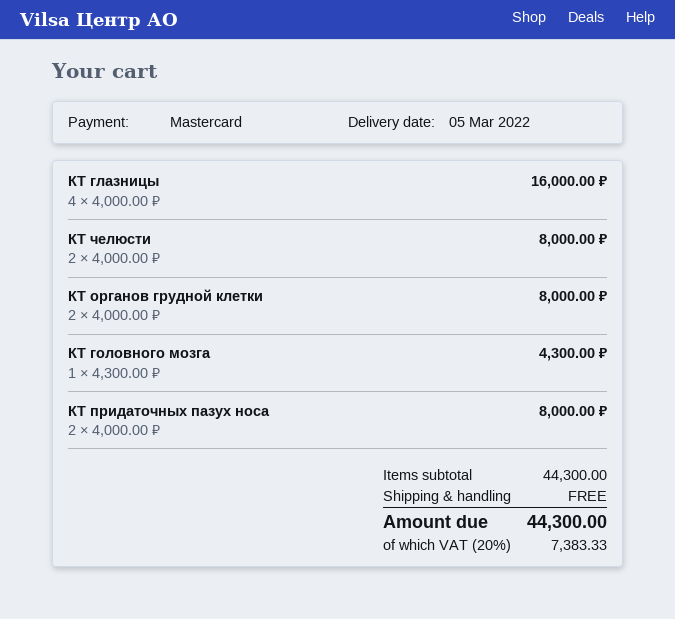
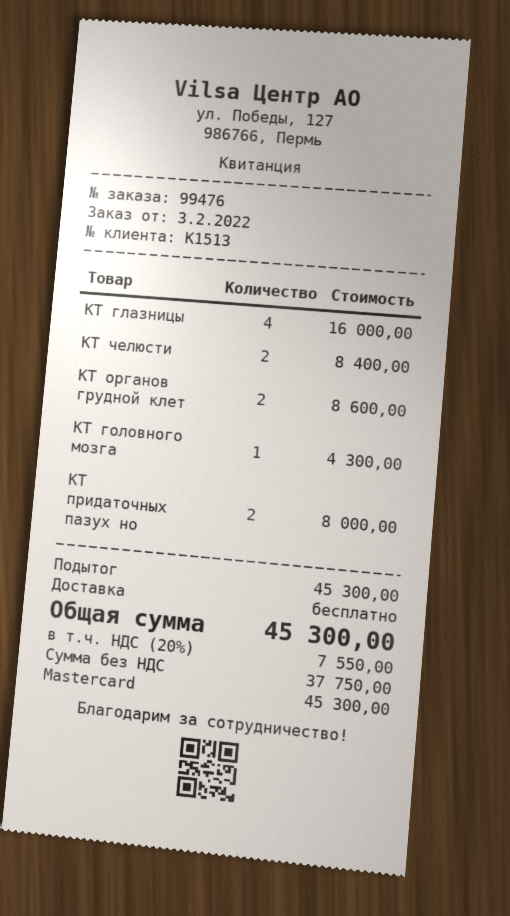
КТ челюсти: 2 for 8000.00 -> 2 for 8400.00
КТ органов грудной клетки: 2 for 8000.00 -> 2 for 8600.00
subtotal: 44300.00 -> 45300.00
tax: 20% = 7383.33 -> 20% = 7550.00
total: 44300.00 -> 45300.00

